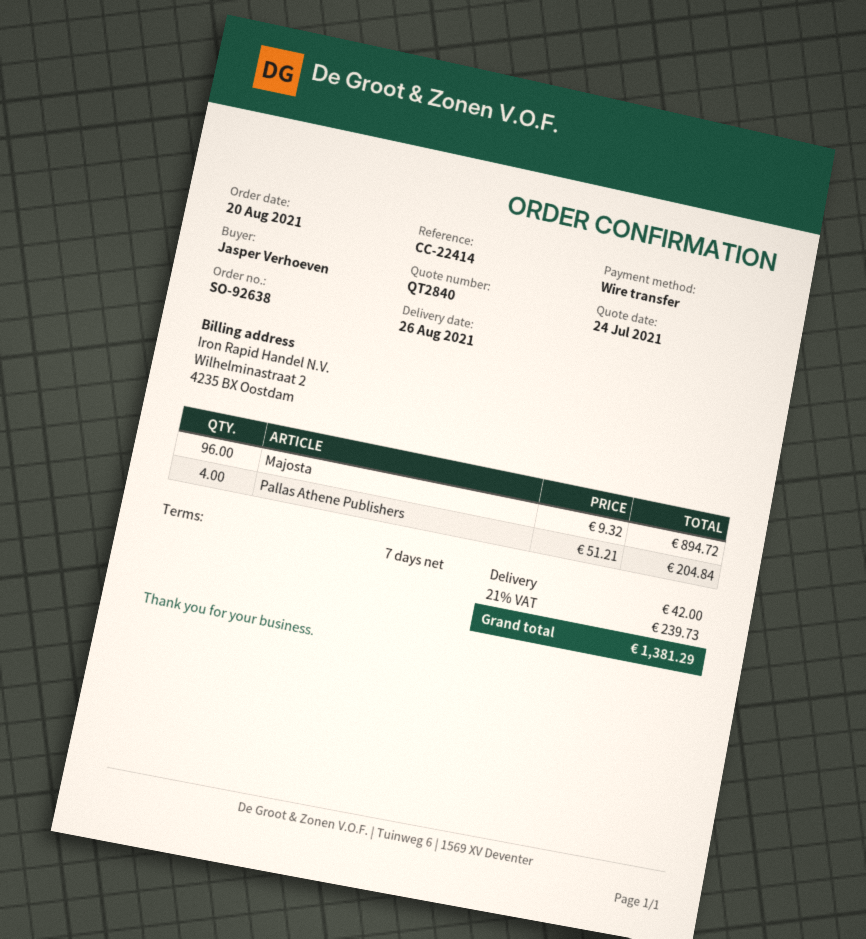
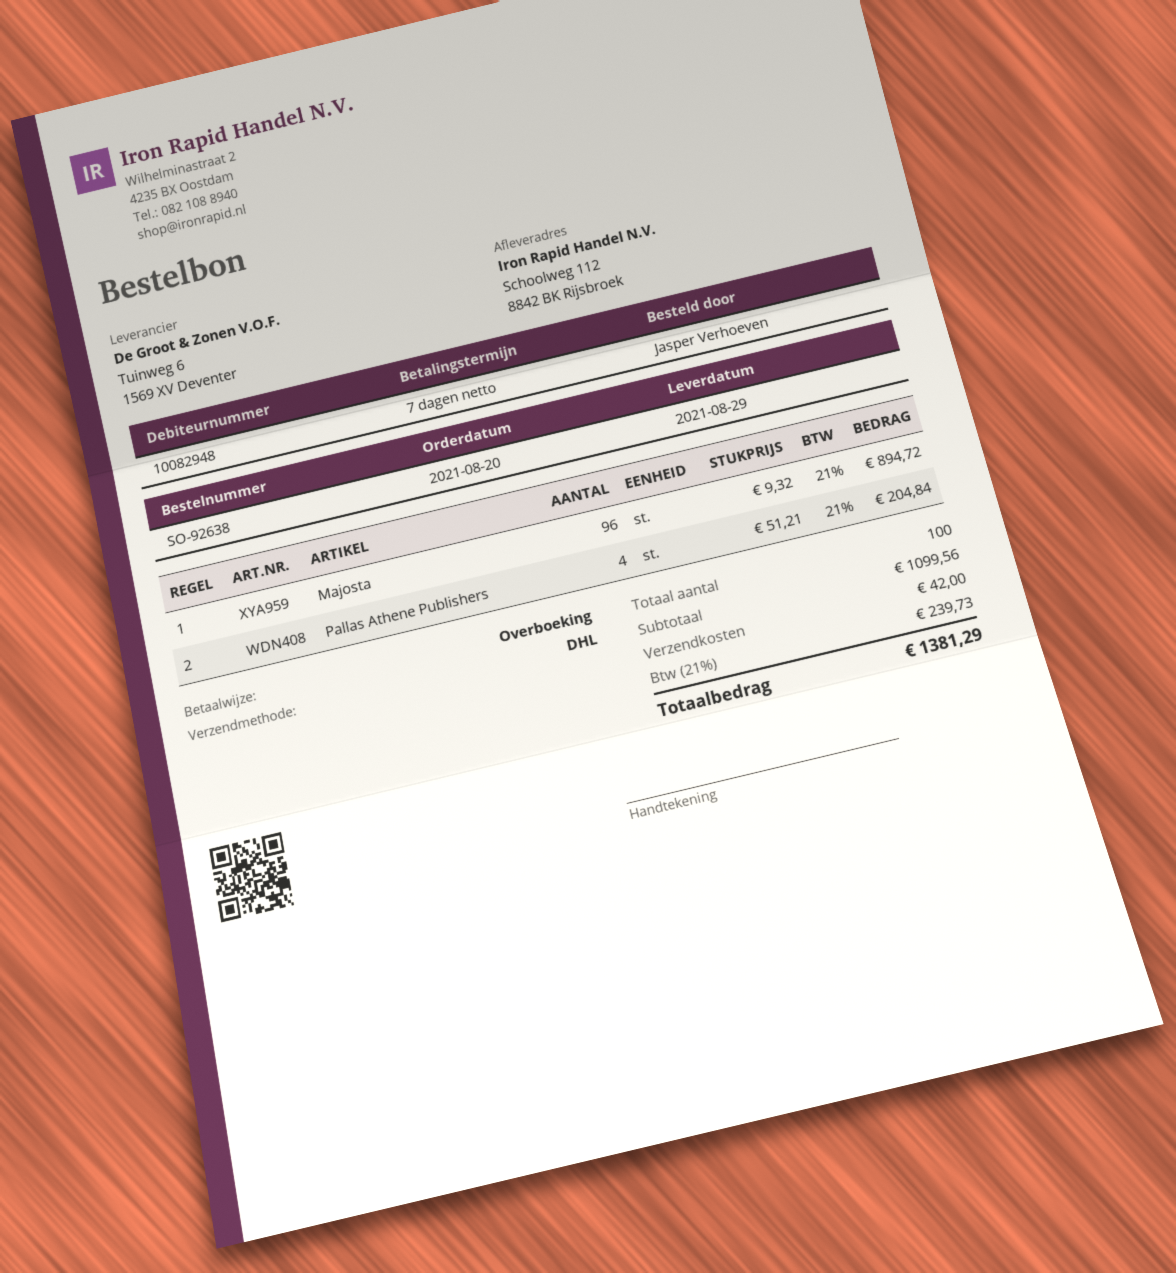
delivery date: 2021-08-26 -> 2021-08-29

